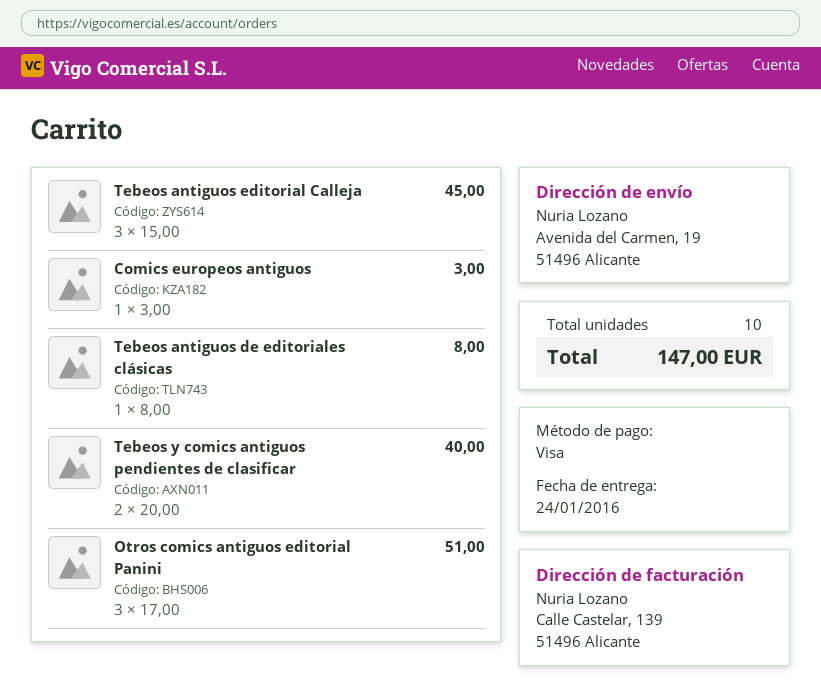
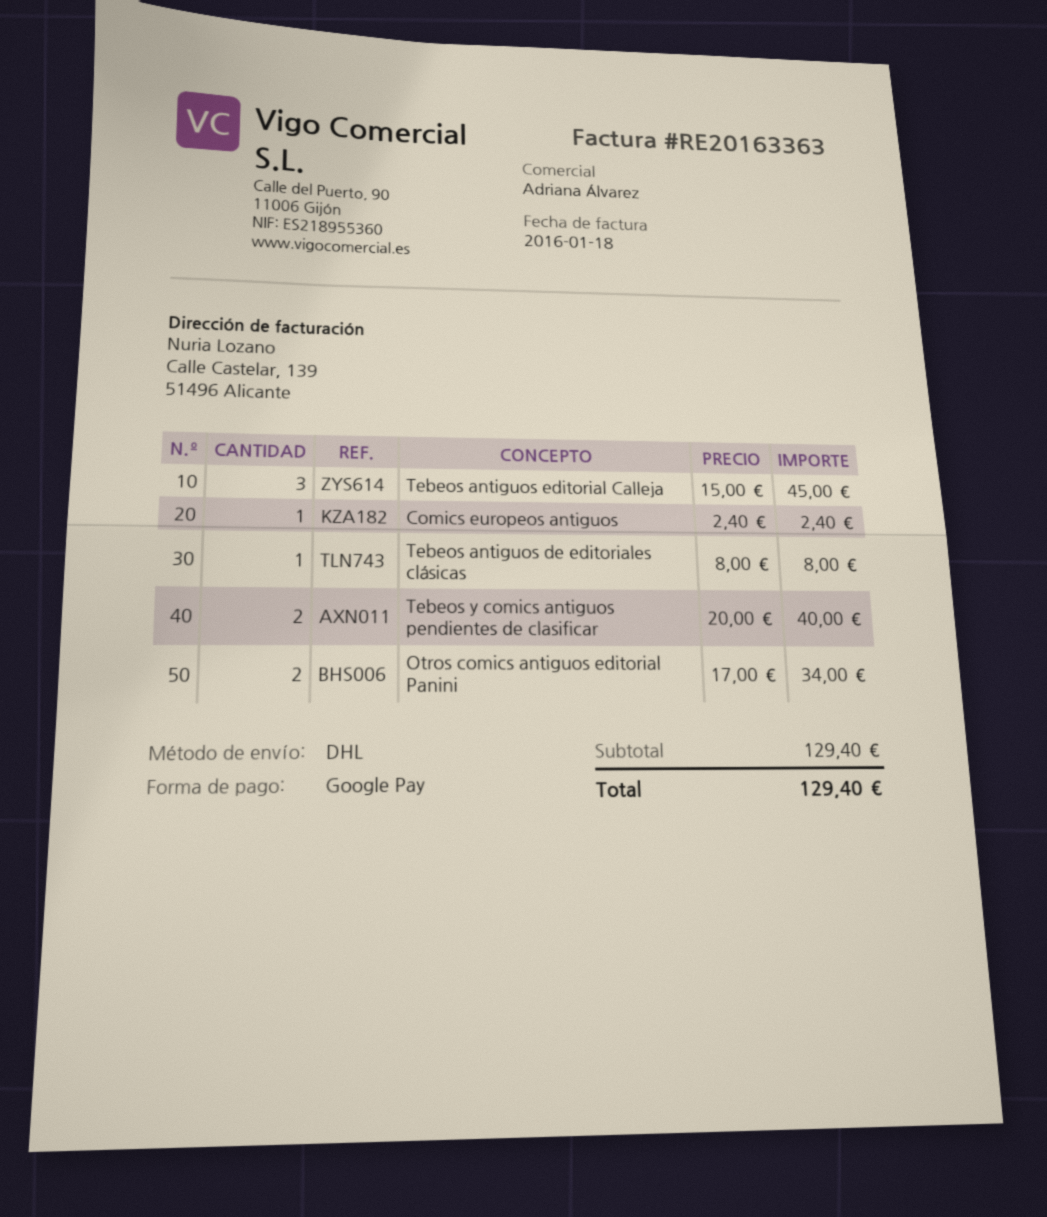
payment method: Visa -> Google Pay
Comics europeos antiguos: 1 x 3.00 = 3.00 -> 1 x 2.40 = 2.40
Otros comics antiguos editorial Panini: 3 x 17.00 = 51.00 -> 2 x 17.00 = 34.00
total: 147.00 -> 129.40

